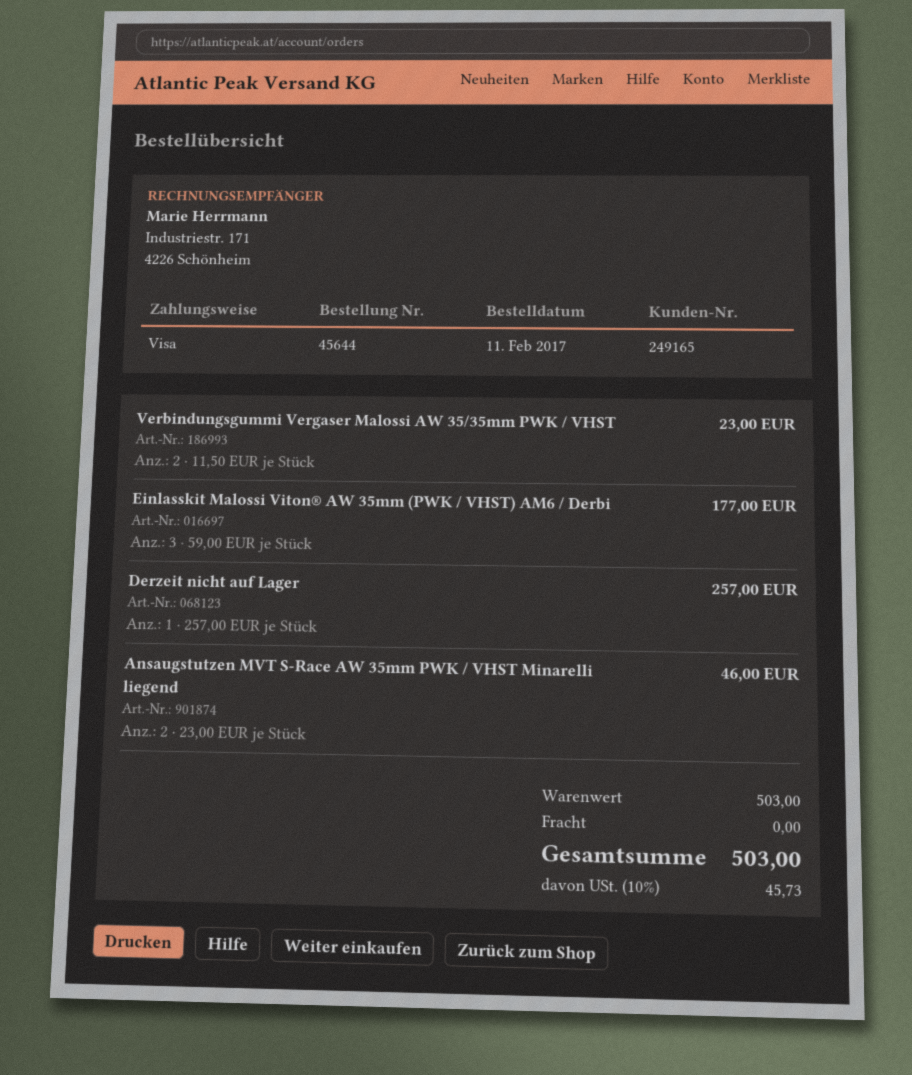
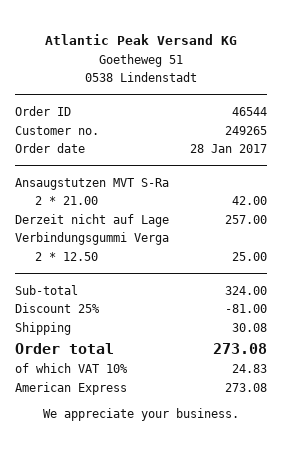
order number: 45644 -> 46544
order date: 2017-02-11 -> 2017-01-28
customer number: 249165 -> 249265
payment method: Visa -> American Express
Verbindungsgummi Vergaser Malossi AW 35/35mm PWK / VHST: 2 x 11.50 = 23.00 -> 2 x 12.50 = 25.00
Einlasskit Malossi Viton® AW 35mm (PWK / VHST) AM6 / Derbi: 3 x 59.00 = 177.00 -> none
Ansaugstutzen MVT S-Race AW 35mm PWK / VHST Minarelli liegend: 2 x 23.00 = 46.00 -> 2 x 21.00 = 42.00
subtotal: 503.00 -> 324.00
discount: none -> 25% = 81.00
shipping: 0.00 -> 30.08
tax: 10% = 45.73 -> 10% = 24.83
total: 503.00 -> 273.08

